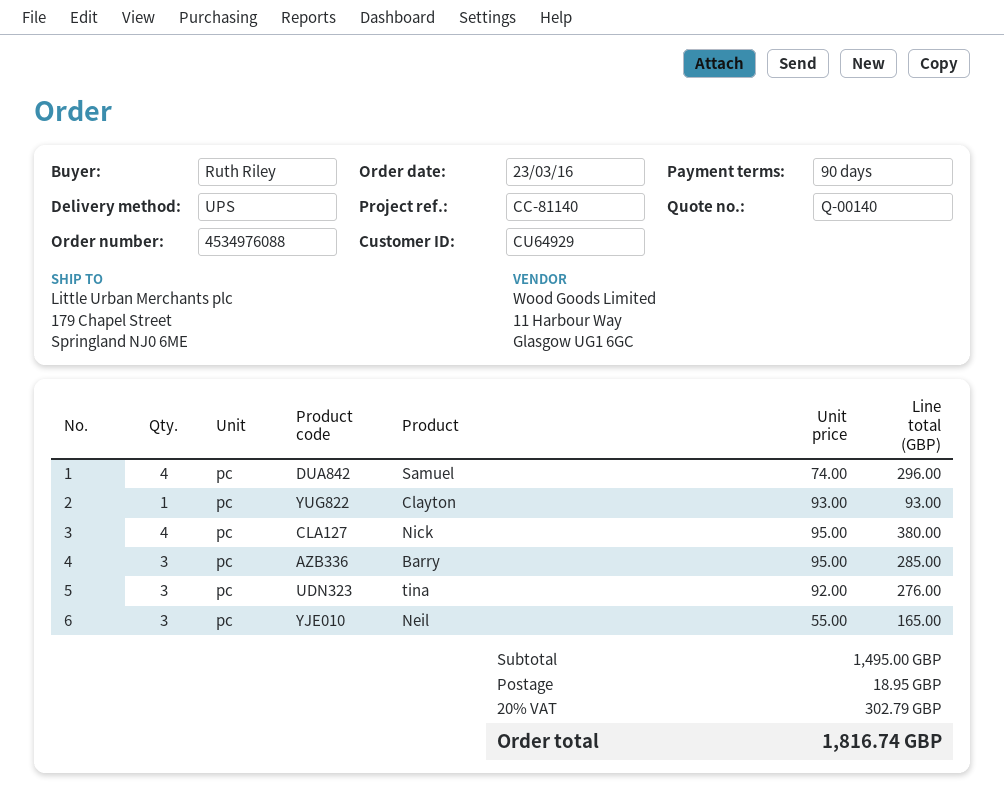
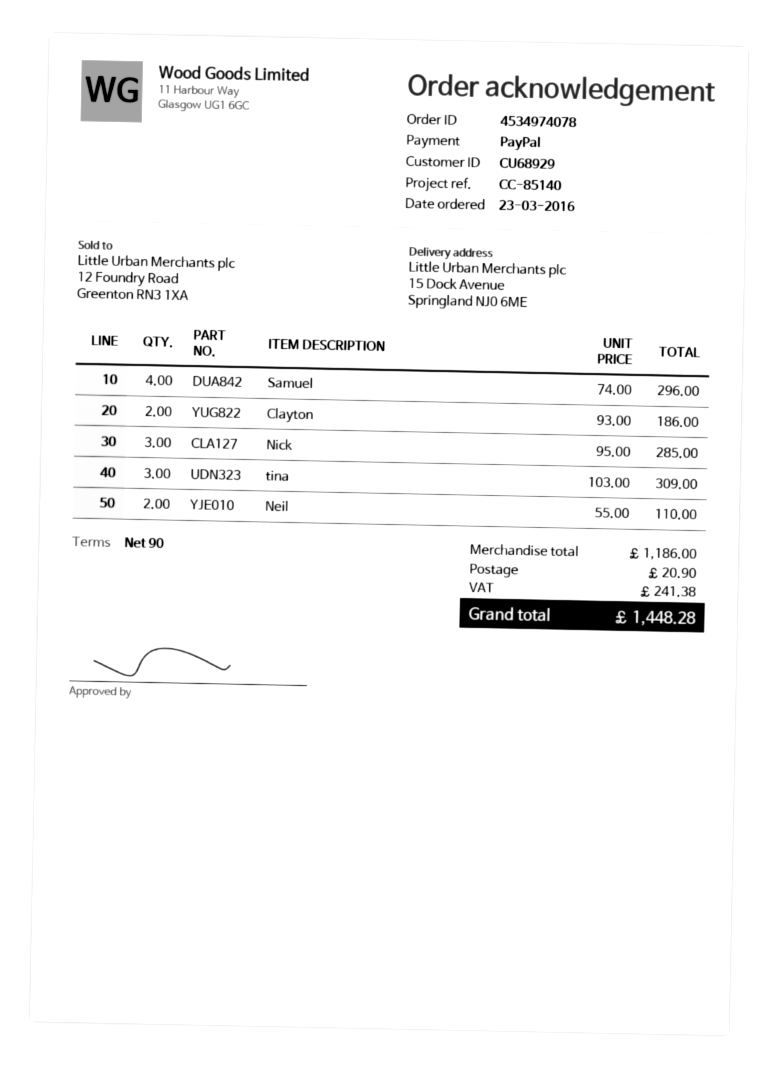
order number: 4534976088 -> 4534974078
customer number: CU64929 -> CU68929
reference: CC-81140 -> CC-85140
ship to: 179 Chapel Street, Springland NJ0 6ME -> 15 Dock Avenue, Springland NJ0 6ME
Clayton: 1 x 93.00 = 93.00 -> 2 x 93.00 = 186.00
Nick: 4 x 95.00 = 380.00 -> 3 x 95.00 = 285.00
Barry: 3 x 95.00 = 285.00 -> none
tina: 3 x 92.00 = 276.00 -> 3 x 103.00 = 309.00
Neil: 3 x 55.00 = 165.00 -> 2 x 55.00 = 110.00
subtotal: 1495.00 -> 1186.00
shipping: 18.95 -> 20.90
tax: 302.79 -> 241.38
total: 1816.74 -> 1448.28

